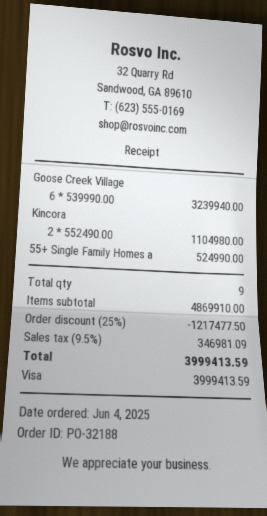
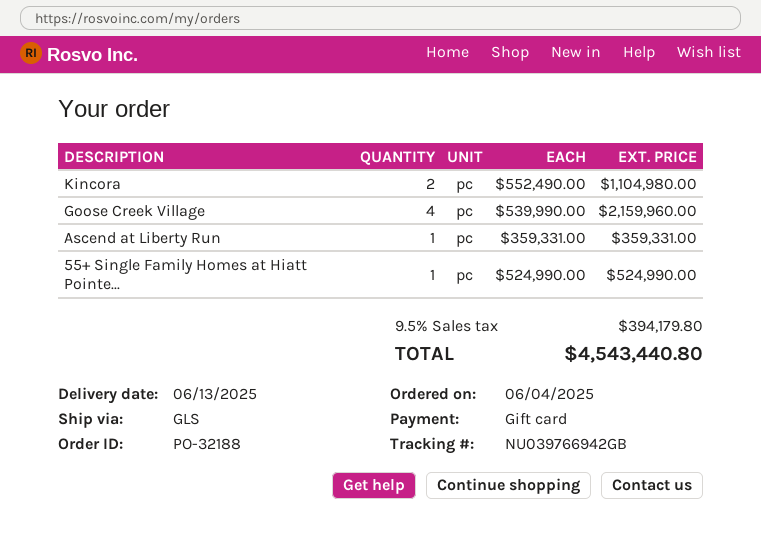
payment method: Visa -> gift card
Goose Creek Village: 6 x 539990.00 = 3239940.00 -> 4 x 539990.00 = 2159960.00
Ascend at Liberty Run: none -> 1 x 359331.00 = 359331.00
discount: 25% = 1217477.50 -> none
tax: 9.5% = 346981.09 -> 9.5% = 394179.80
total: 3999413.59 -> 4543440.80

